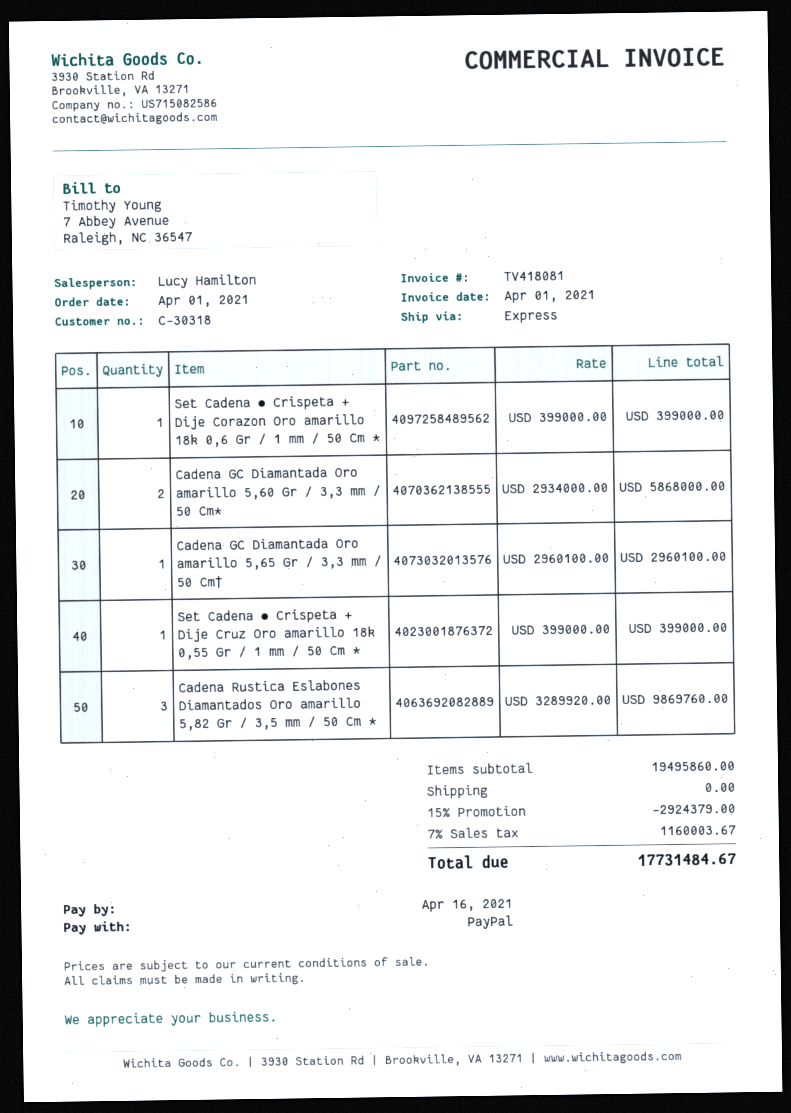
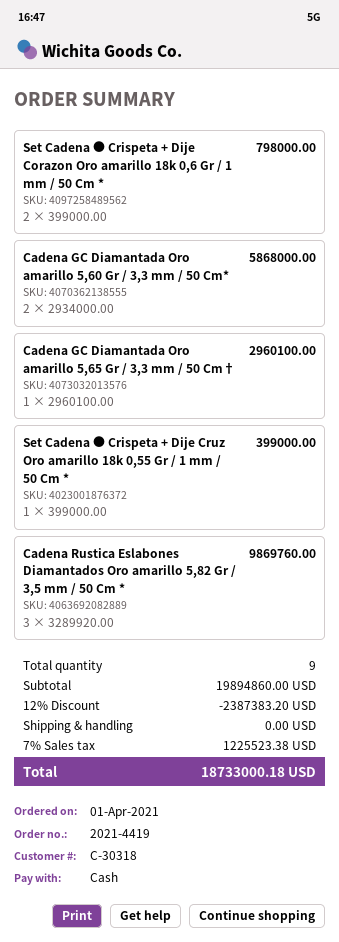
payment method: PayPal -> cash
Set Cadena ● Crispeta + Dije Corazon Oro amarillo 18k 0,6 Gr / 1 mm / 50 Cm *: 1 x 399000.00 = 399000.00 -> 2 x 399000.00 = 798000.00
subtotal: 19495860.00 -> 19894860.00
discount: 15% = 2924379.00 -> 12% = 2387383.20
tax: 7% = 1160003.67 -> 7% = 1225523.38
total: 17731484.67 -> 18733000.18

